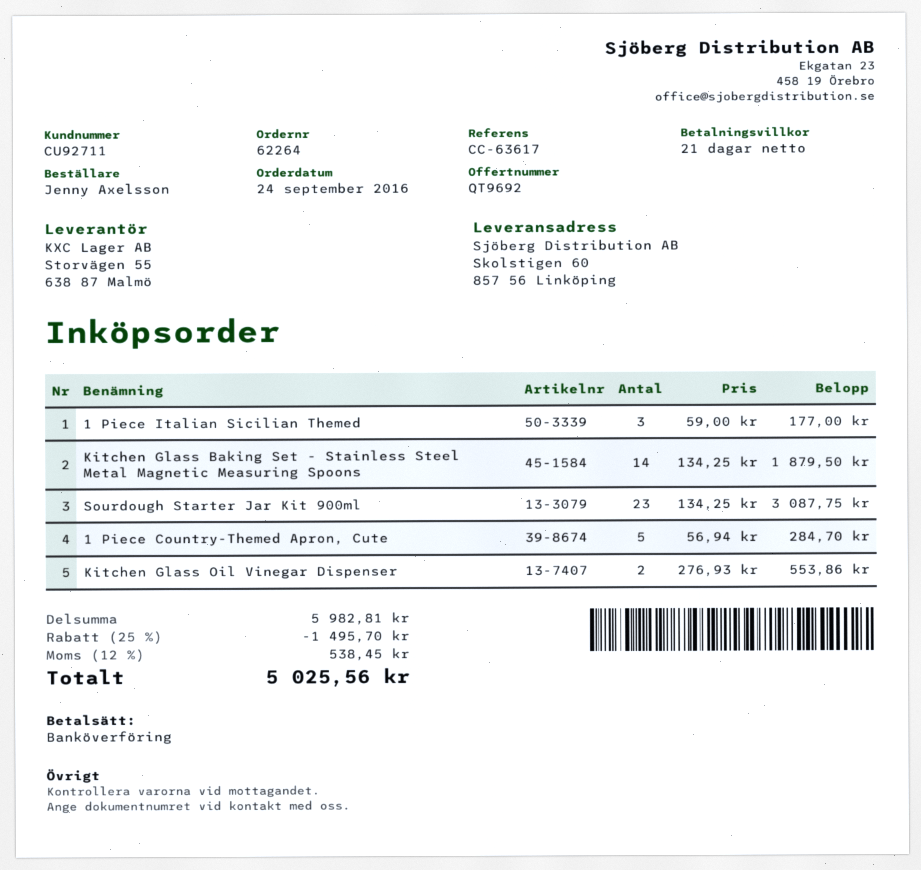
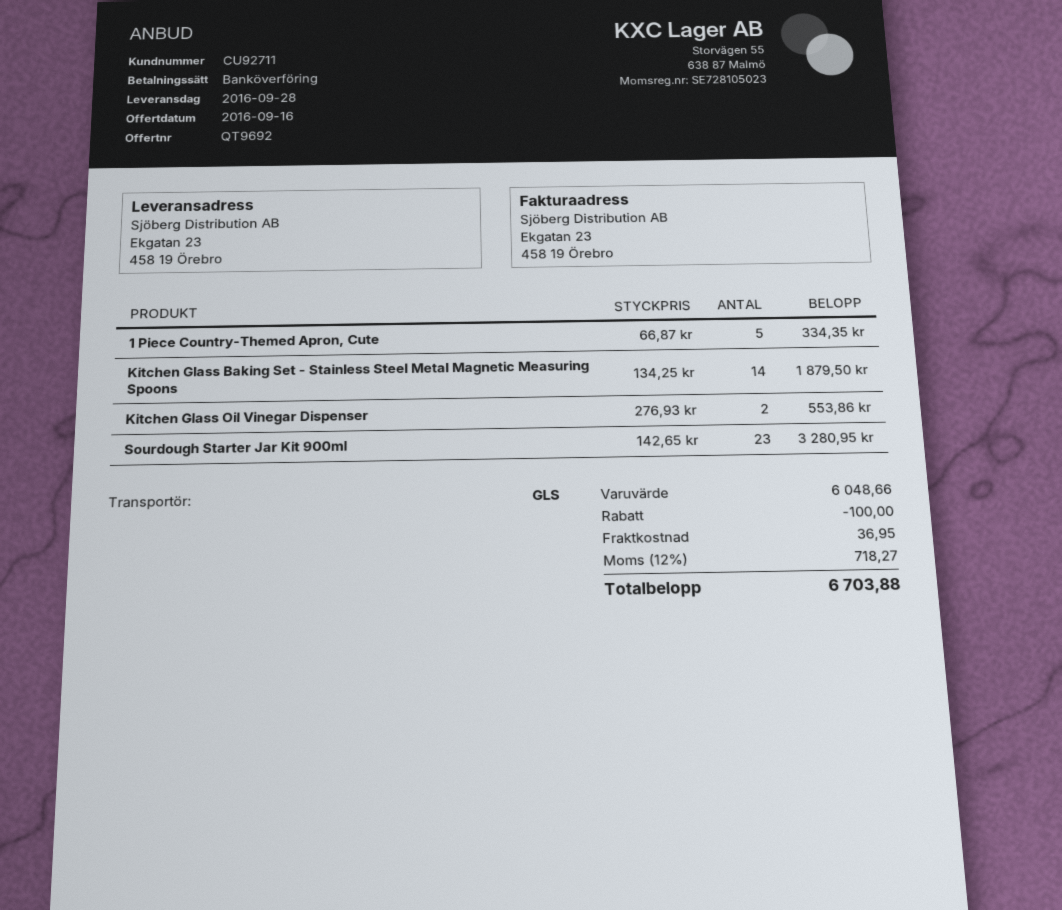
ship to: Skolstigen 60, 857 56 Linköping -> Ekgatan 23, 458 19 Örebro
1 Piece Italian Sicilian Themed: 3 x 59.00 = 177.00 -> none
Sourdough Starter Jar Kit 900ml: 23 x 134.25 = 3087.75 -> 23 x 142.65 = 3280.95
1 Piece Country-Themed Apron, Cute: 5 x 56.94 = 284.70 -> 5 x 66.87 = 334.35
subtotal: 5982.81 -> 6048.66
discount: 1495.70 -> 100.00
shipping: none -> 36.95
tax: 12% = 538.45 -> 12% = 718.27
total: 5025.56 -> 6703.88

